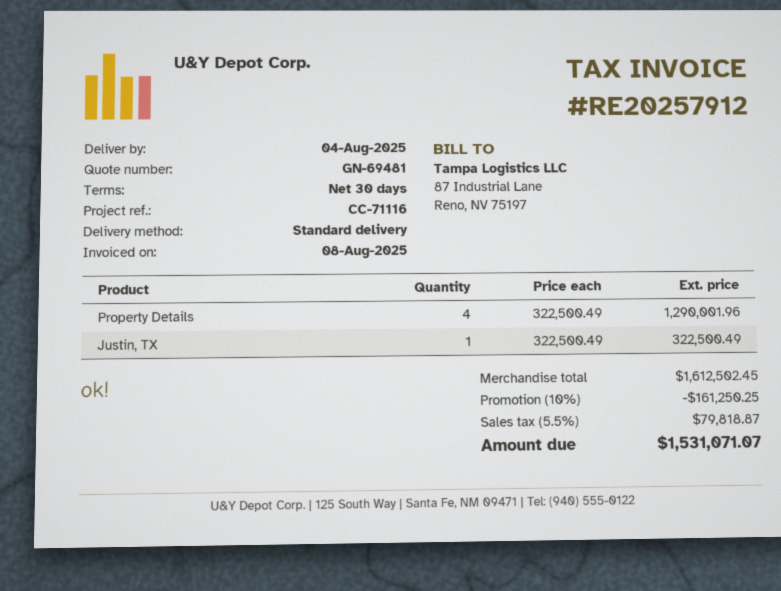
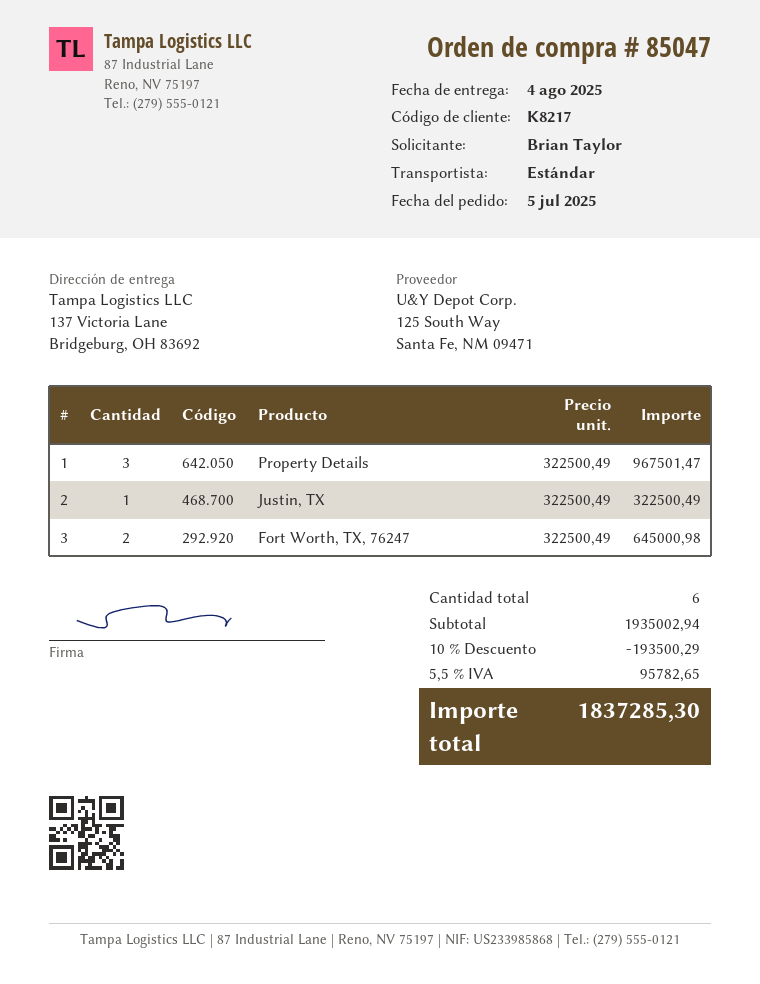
Property Details: 4 x 322500.49 = 1290001.96 -> 3 x 322500.49 = 967501.47
Fort Worth, TX, 76247: none -> 2 x 322500.49 = 645000.98
subtotal: 1612502.45 -> 1935002.94
discount: 10% = 161250.25 -> 10% = 193500.29
tax: 5.5% = 79818.87 -> 5.5% = 95782.65
total: 1531071.07 -> 1837285.30

